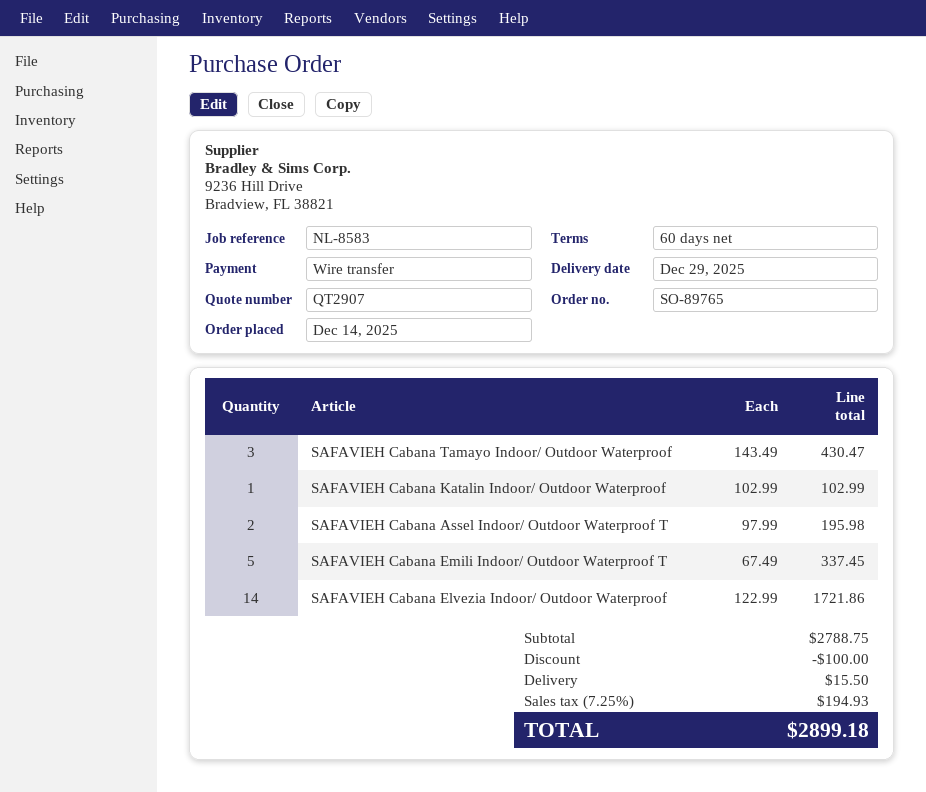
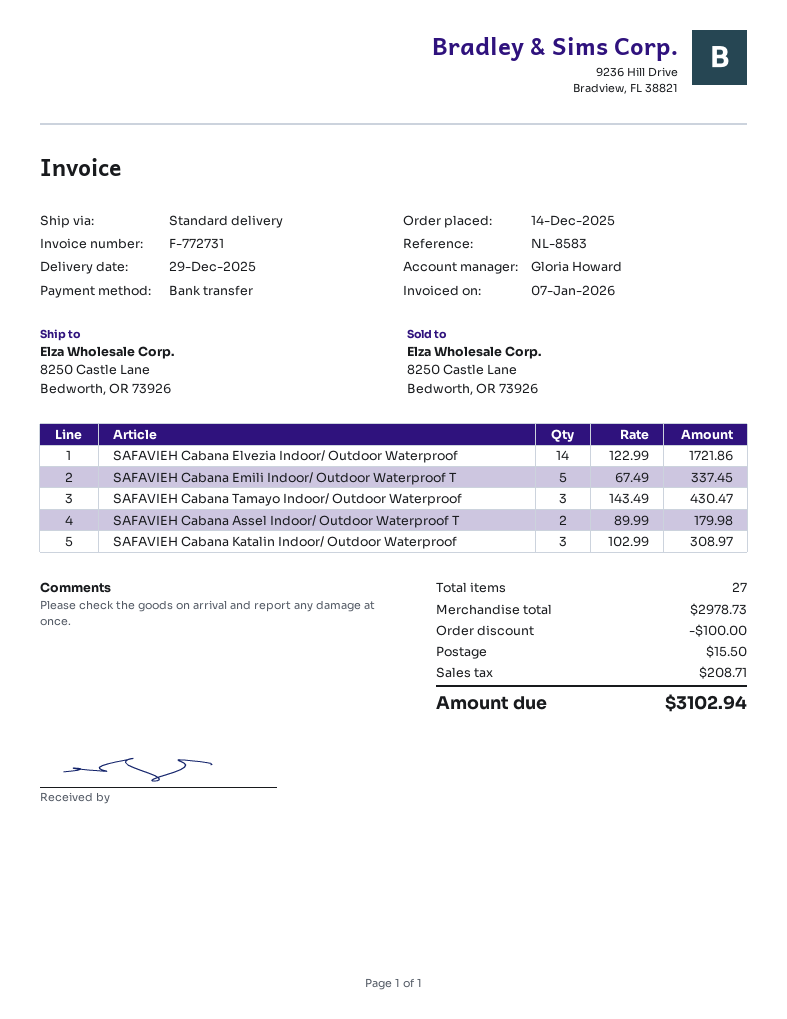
SAFAVIEH Cabana Katalin Indoor/ Outdoor Waterproof: 1 x 102.99 = 102.99 -> 3 x 102.99 = 308.97
SAFAVIEH Cabana Assel Indoor/ Outdoor Waterproof T: 2 x 97.99 = 195.98 -> 2 x 89.99 = 179.98
subtotal: 2788.75 -> 2978.73
tax: 194.93 -> 208.71
total: 2899.18 -> 3102.94

